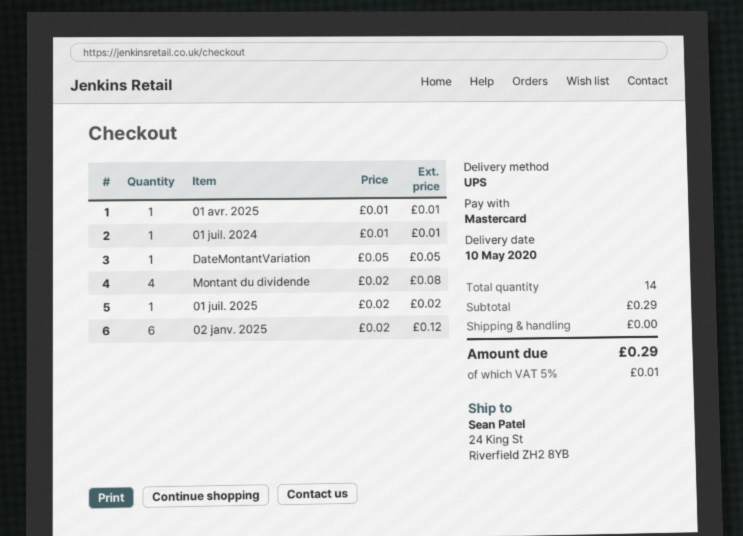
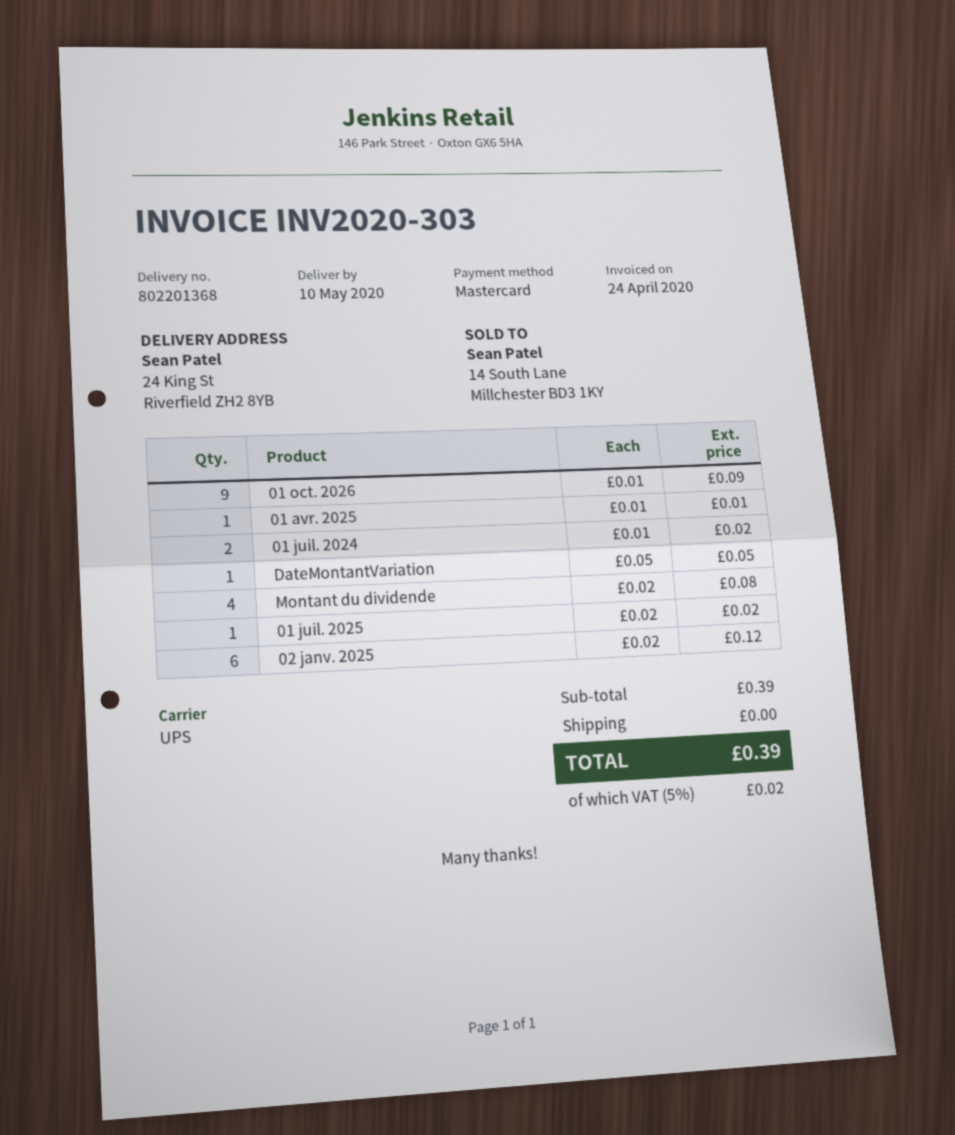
01 juil. 2024: 1 x 0.01 = 0.01 -> 2 x 0.01 = 0.02
01 oct. 2026: none -> 9 x 0.01 = 0.09
subtotal: 0.29 -> 0.39
tax: 5% = 0.01 -> 5% = 0.02
total: 0.29 -> 0.39

